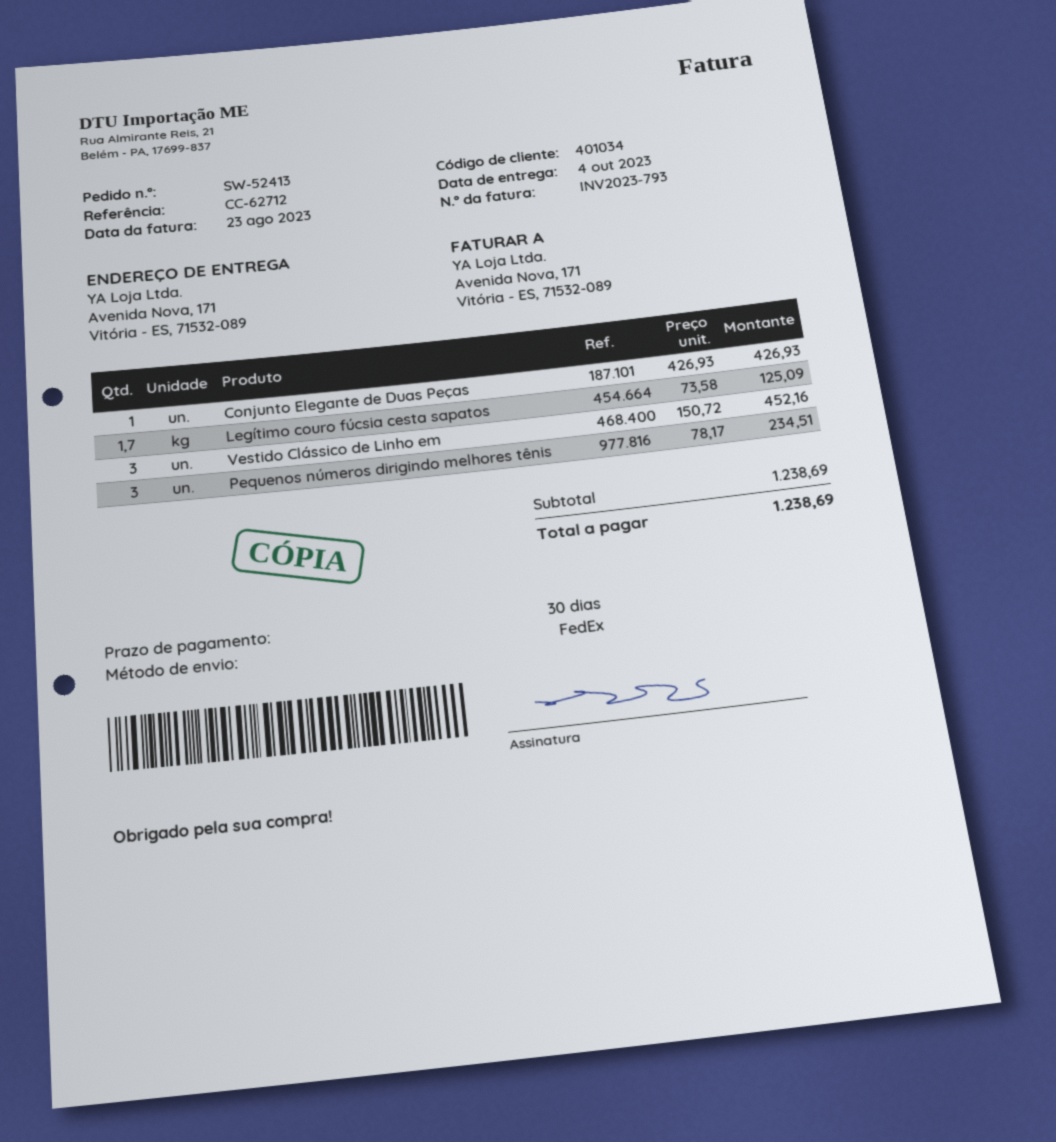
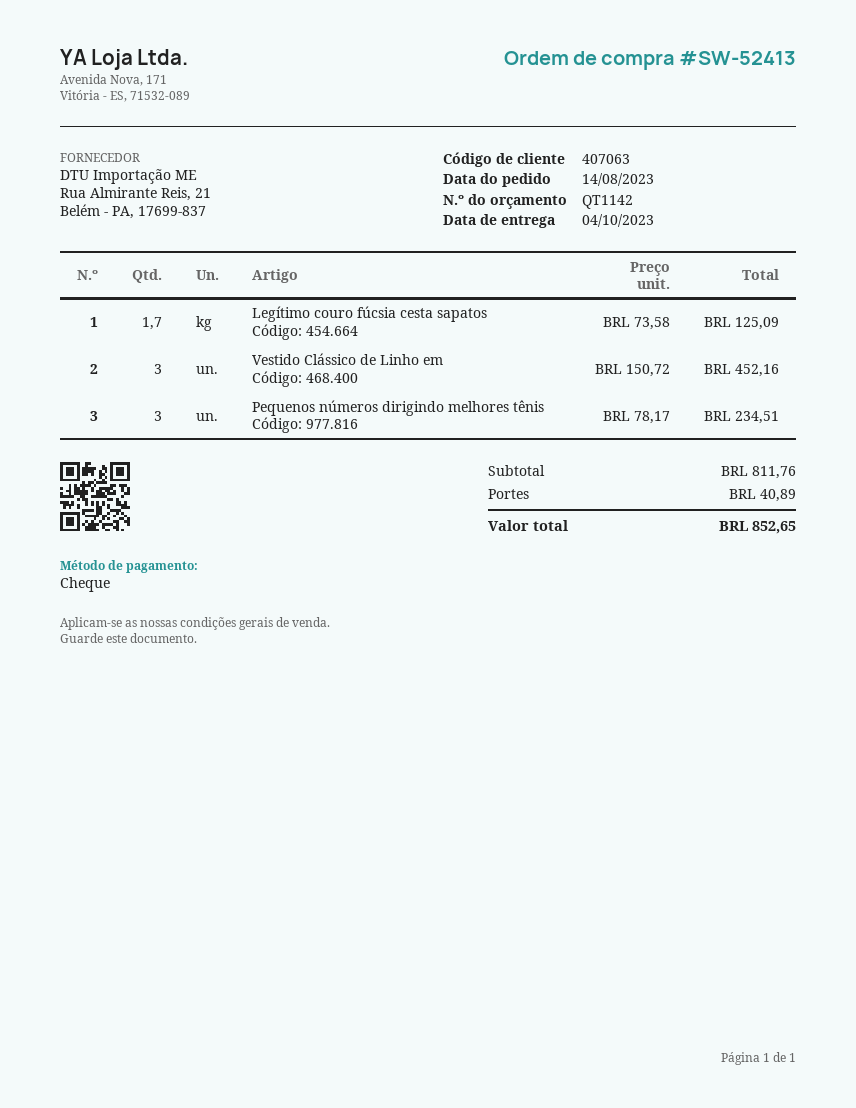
customer number: 401034 -> 407063
Conjunto Elegante de Duas Peças: 1 x 426.93 = 426.93 -> none
subtotal: 1238.69 -> 811.76
shipping: none -> 40.89
total: 1238.69 -> 852.65

